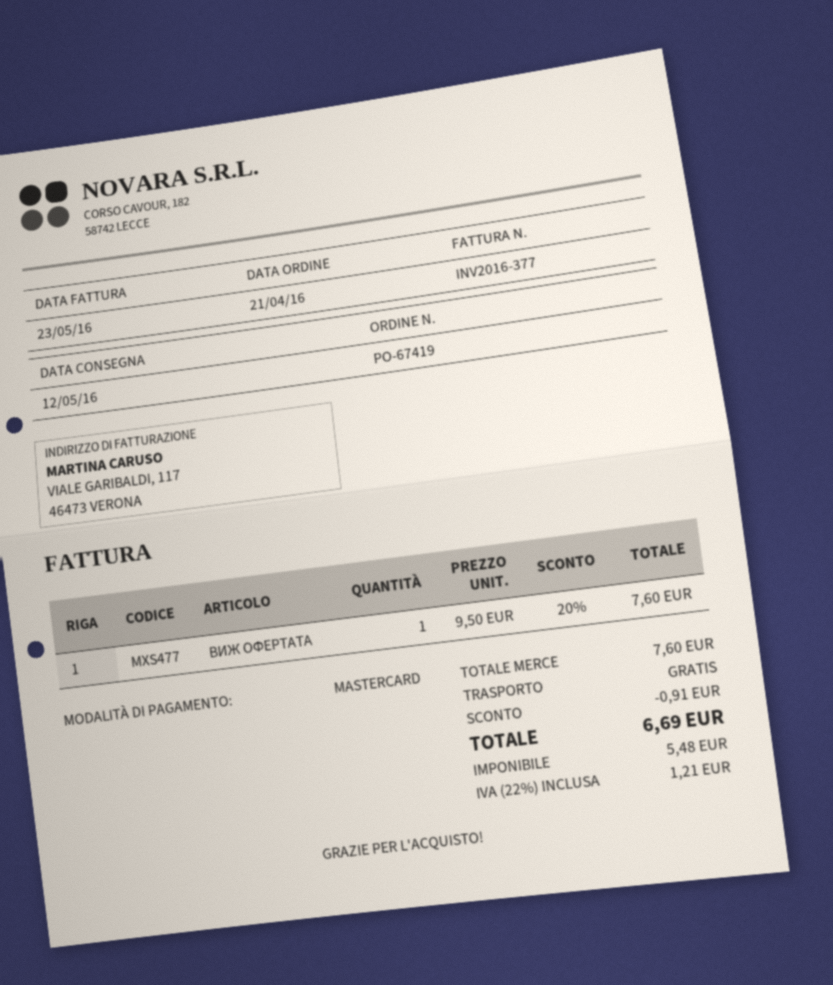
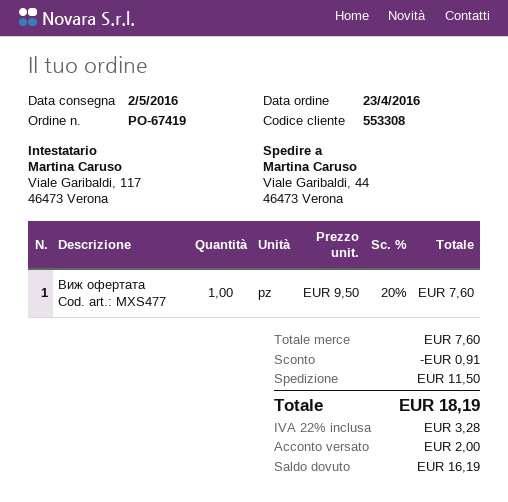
order date: 2016-04-21 -> 2016-04-23
delivery date: 2016-05-12 -> 2016-05-02
shipping: 0.00 -> 11.50
tax: 22% = 1.21 -> 22% = 3.28
total: 6.69 -> 18.19

